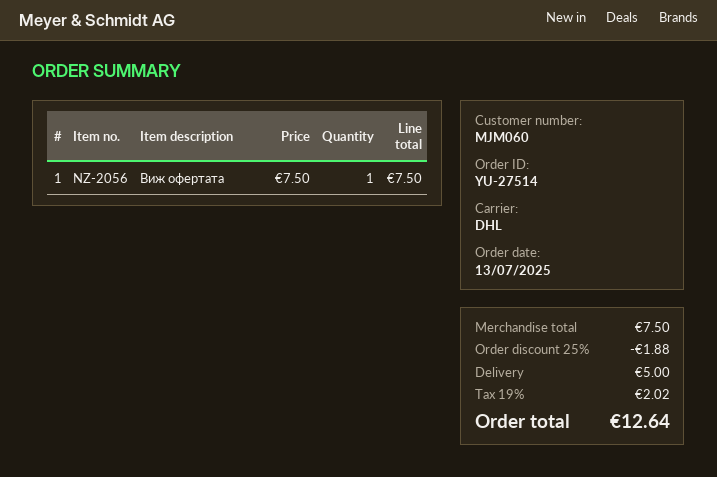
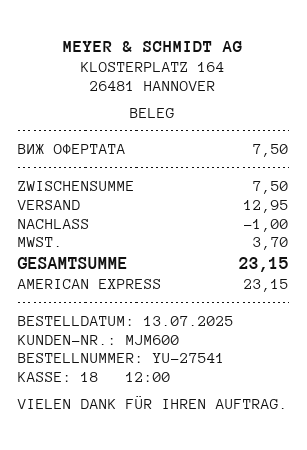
order number: YU-27514 -> YU-27541
customer number: MJM060 -> MJM600
discount: 1.88 -> 1.00
shipping: 5.00 -> 12.95
tax: 2.02 -> 3.70
total: 12.64 -> 23.15

